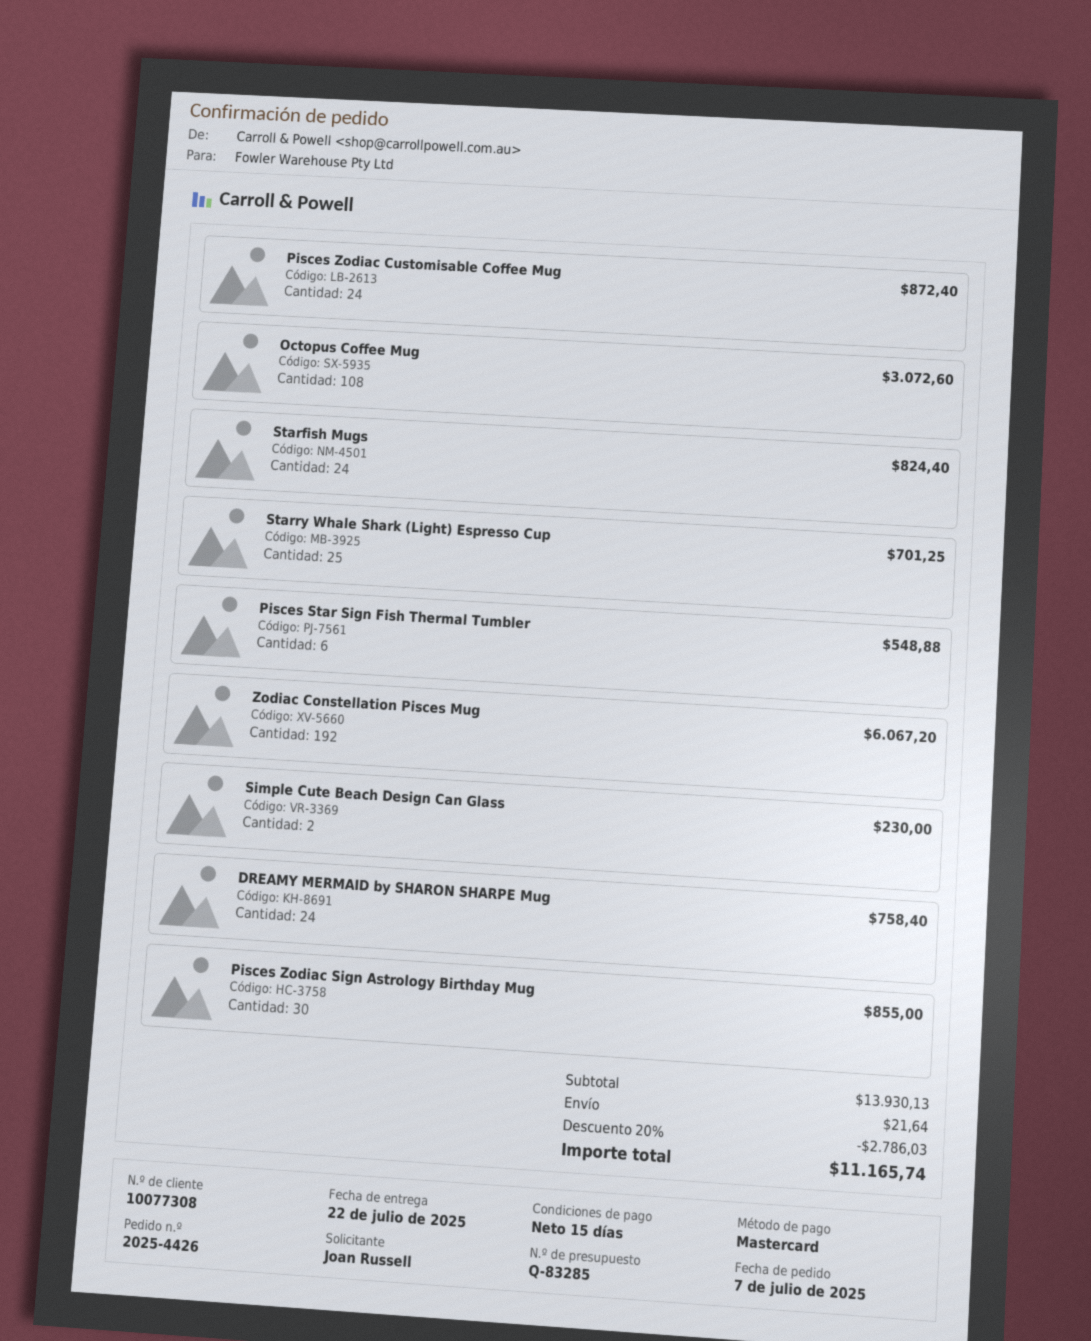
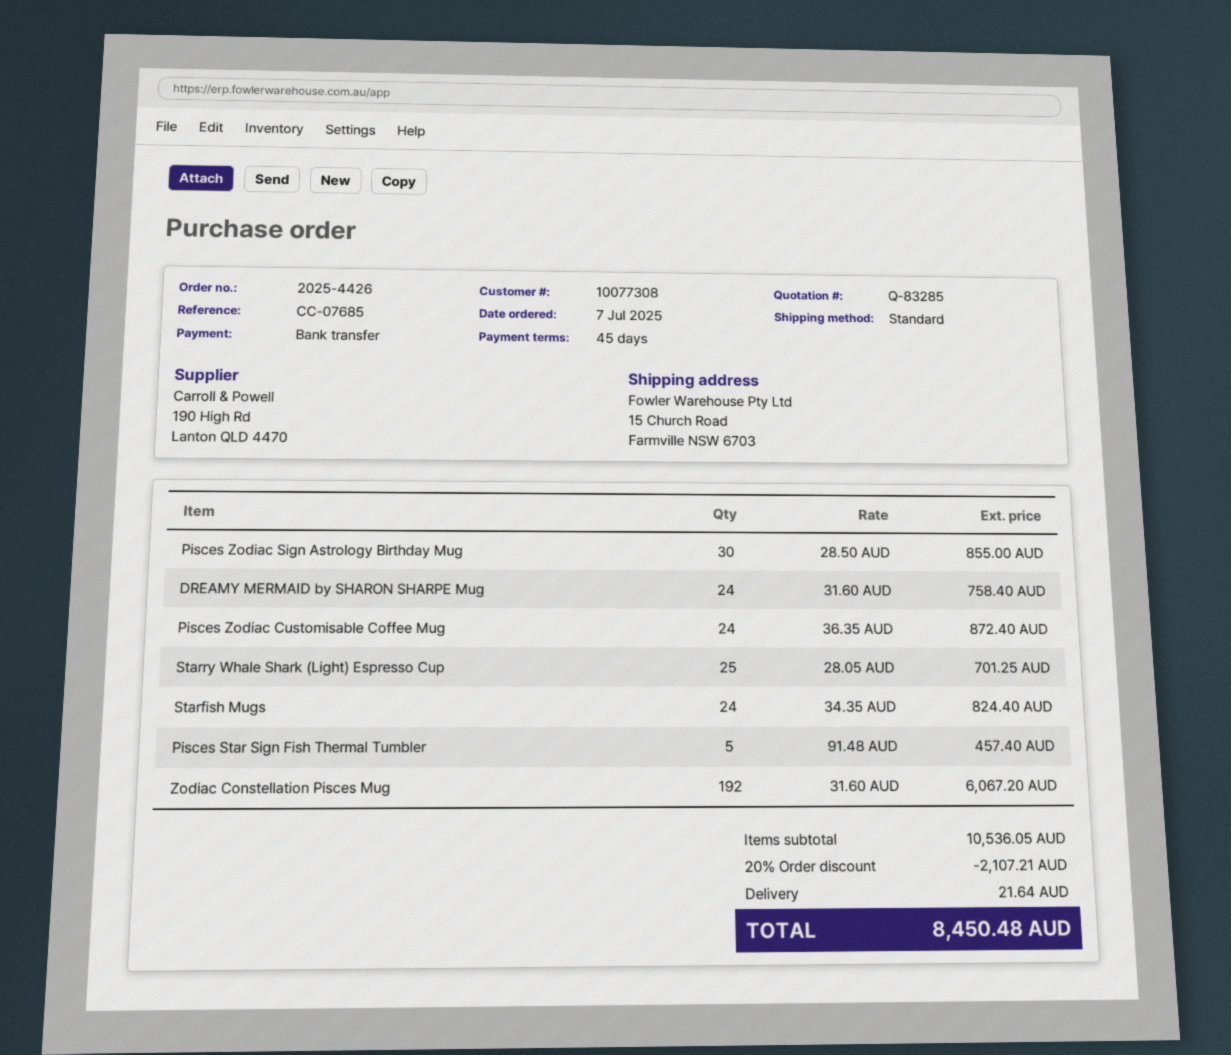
payment terms: 15 days -> 45 days
payment method: Mastercard -> bank transfer
Octopus Coffee Mug: 108 for 3072.60 -> none
Pisces Star Sign Fish Thermal Tumbler: 6 for 548.88 -> 5 for 457.40
Simple Cute Beach Design Can Glass: 2 for 230.00 -> none
subtotal: 13930.13 -> 10536.05
discount: 20% = 2786.03 -> 20% = 2107.21
total: 11165.74 -> 8450.48

